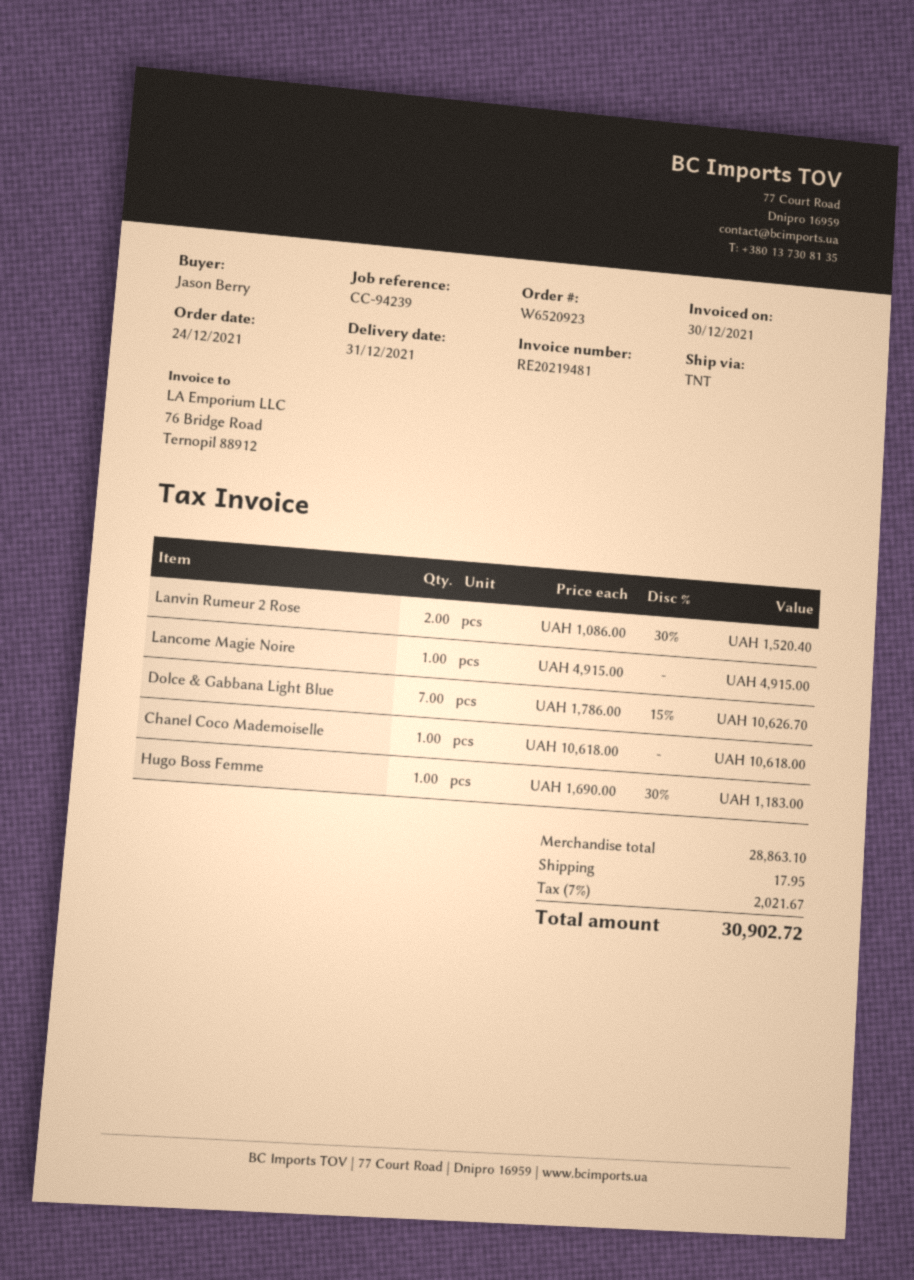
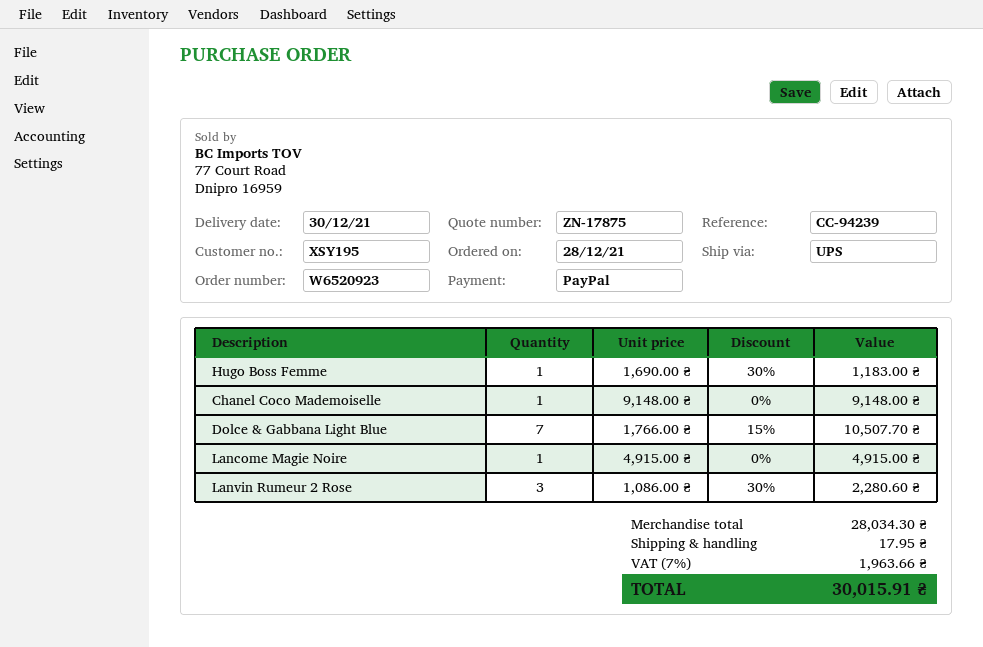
order date: 2021-12-24 -> 2021-12-28
delivery date: 2021-12-31 -> 2021-12-30
shipping method: TNT -> UPS
Lanvin Rumeur 2 Rose: 2 x 1086.00 - 30% = 1520.40 -> 3 x 1086.00 - 30% = 2280.60
Dolce & Gabbana Light Blue: 7 x 1786.00 - 15% = 10626.70 -> 7 x 1766.00 - 15% = 10507.70
Chanel Coco Mademoiselle: 1 x 10618.00 = 10618.00 -> 1 x 9148.00 = 9148.00
subtotal: 28863.10 -> 28034.30
tax: 7% = 2021.67 -> 7% = 1963.66
total: 30902.72 -> 30015.91

